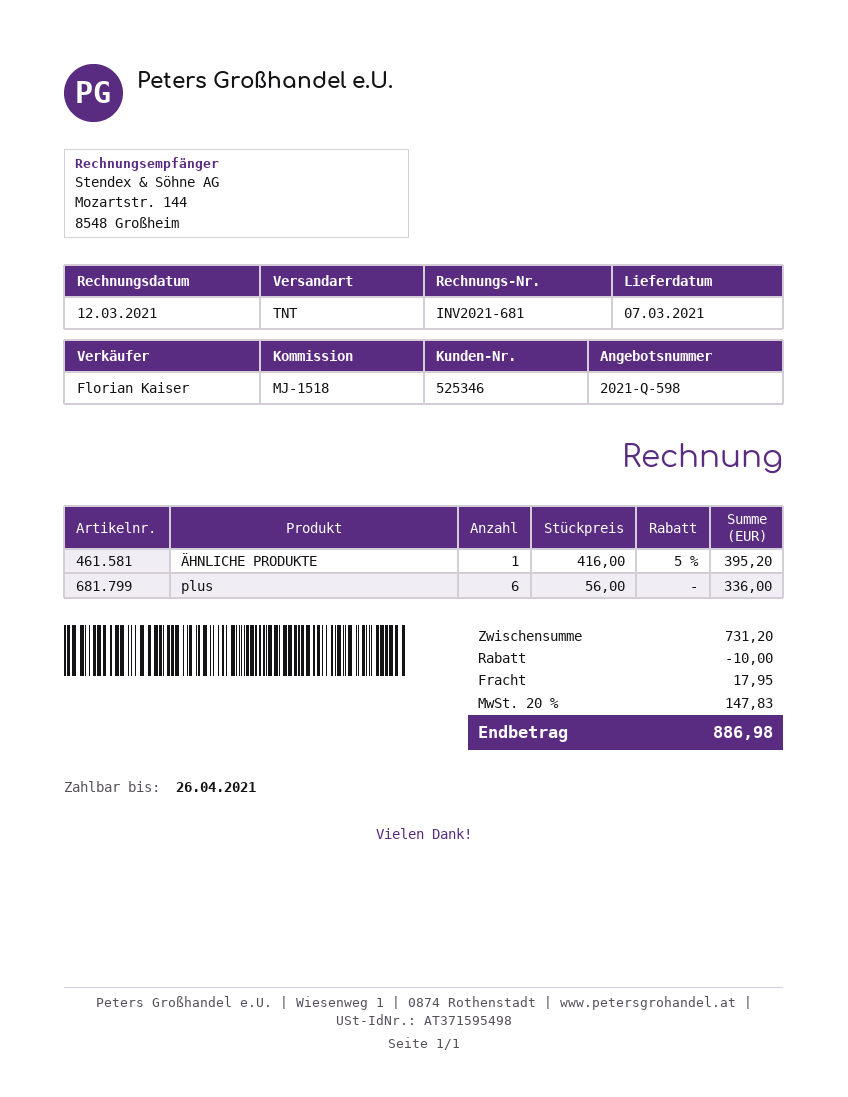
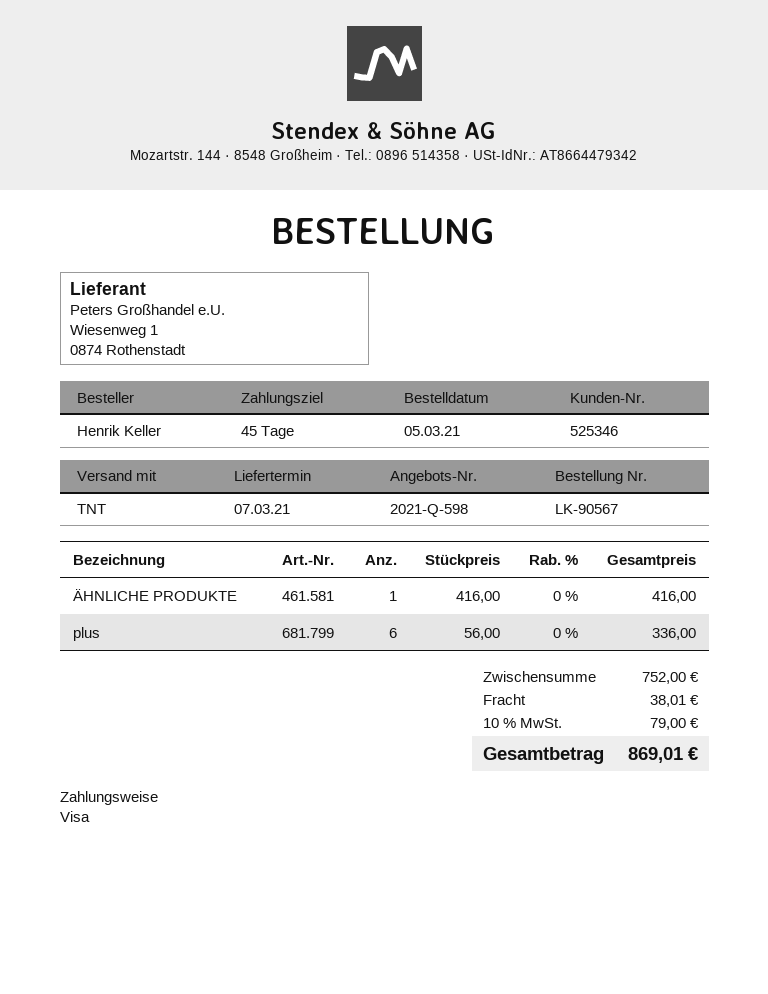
ÄHNLICHE PRODUKTE: 1 x 416.00 - 5% = 395.20 -> 1 x 416.00 = 416.00
subtotal: 731.20 -> 752.00
discount: 10.00 -> none
shipping: 17.95 -> 38.01
tax: 20% = 147.83 -> 10% = 79.00
total: 886.98 -> 869.01

